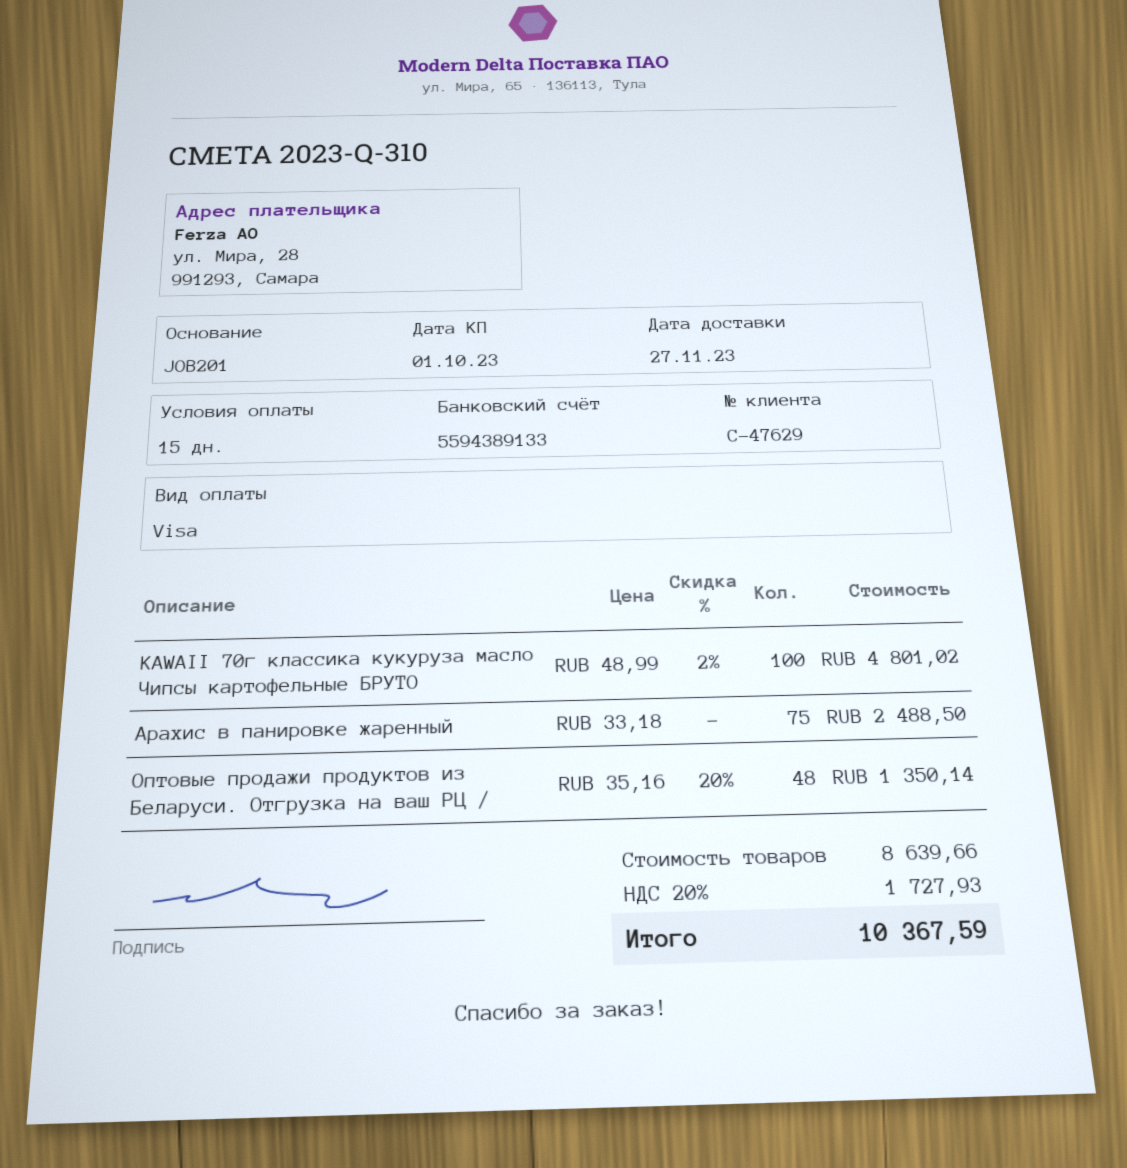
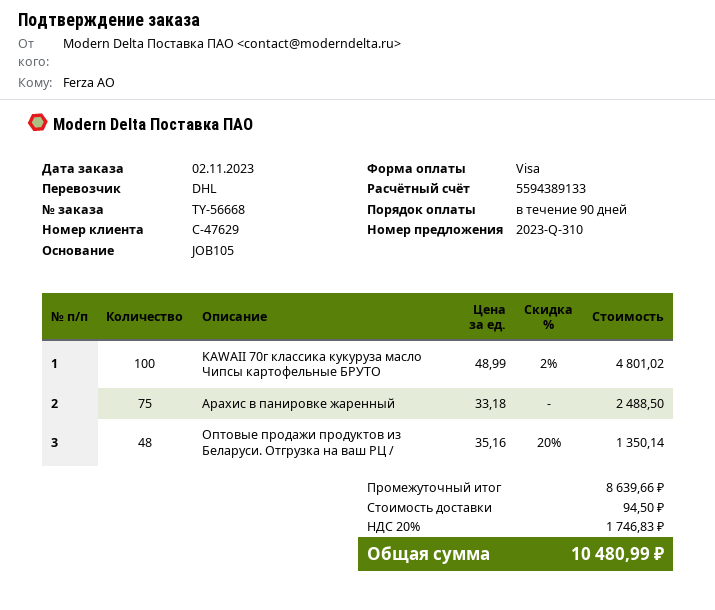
payment terms: 15 days -> 90 days
reference: JOB201 -> JOB105
shipping: none -> 94.50
tax: 20% = 1727.93 -> 20% = 1746.83
total: 10367.59 -> 10480.99

